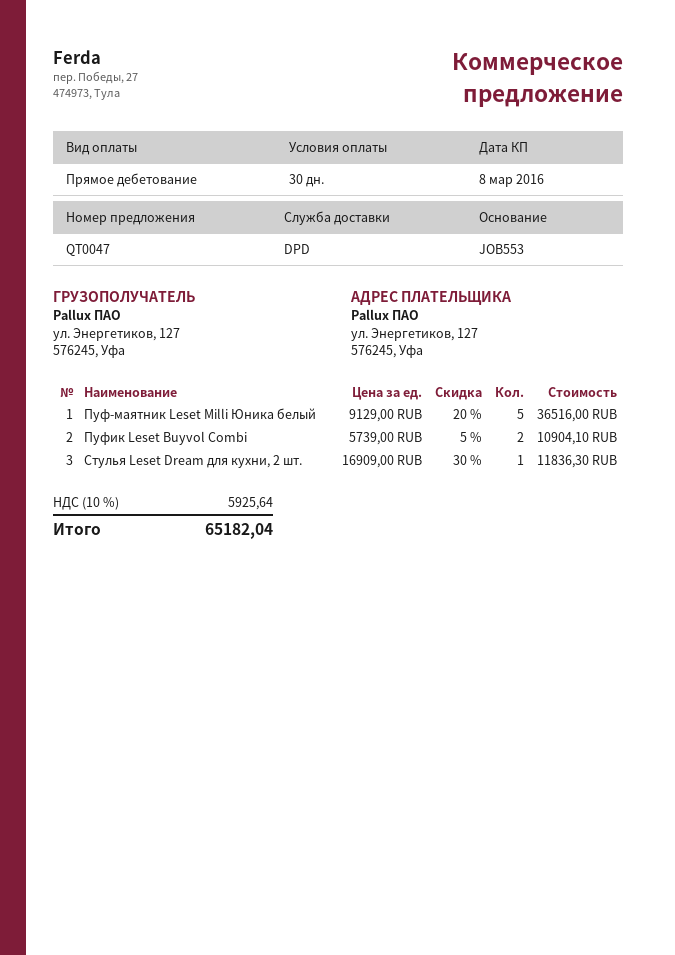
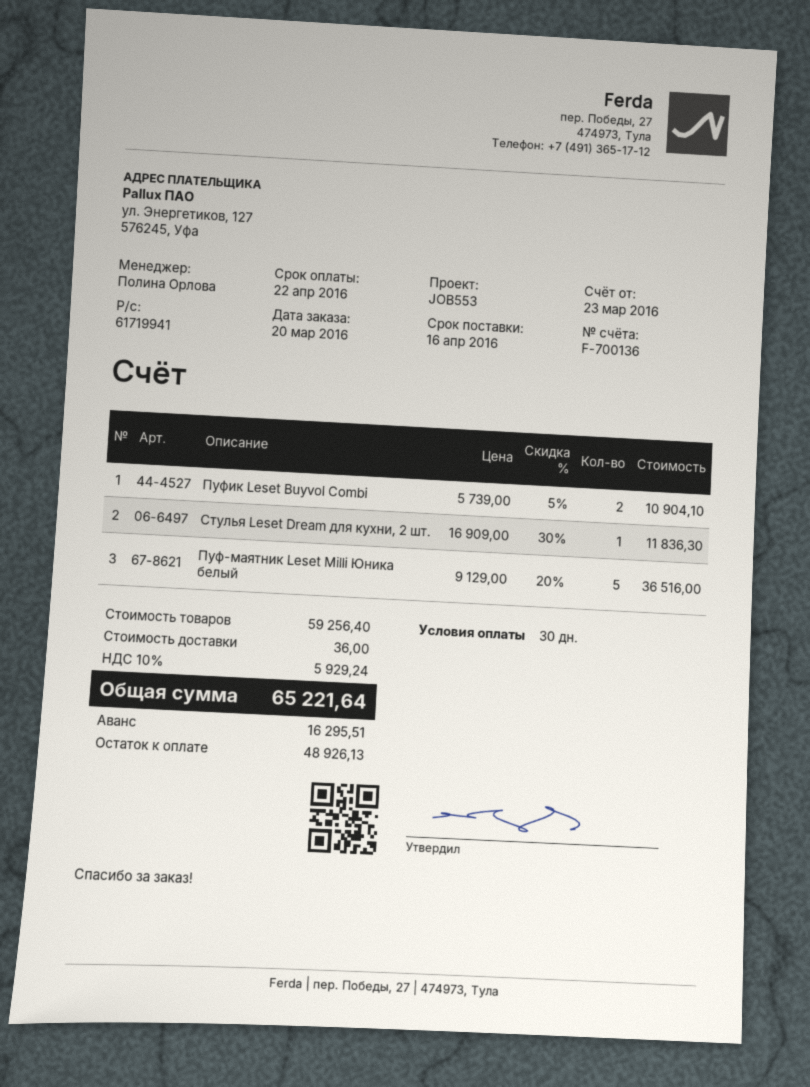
shipping: none -> 36.00
tax: 10% = 5925.64 -> 10% = 5929.24
total: 65182.04 -> 65221.64

